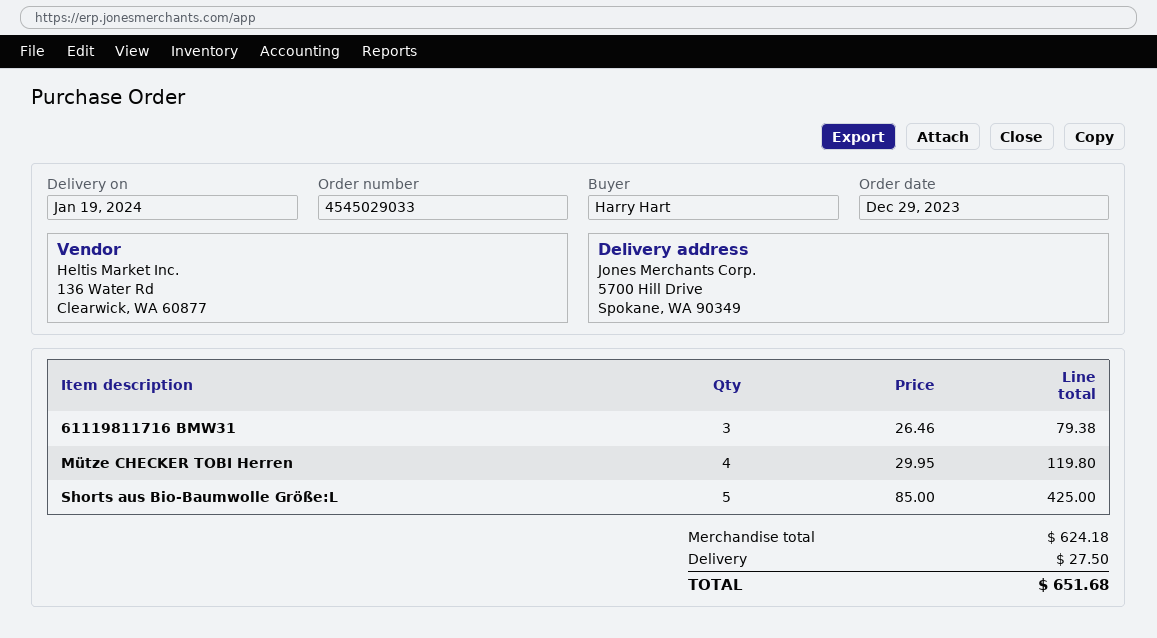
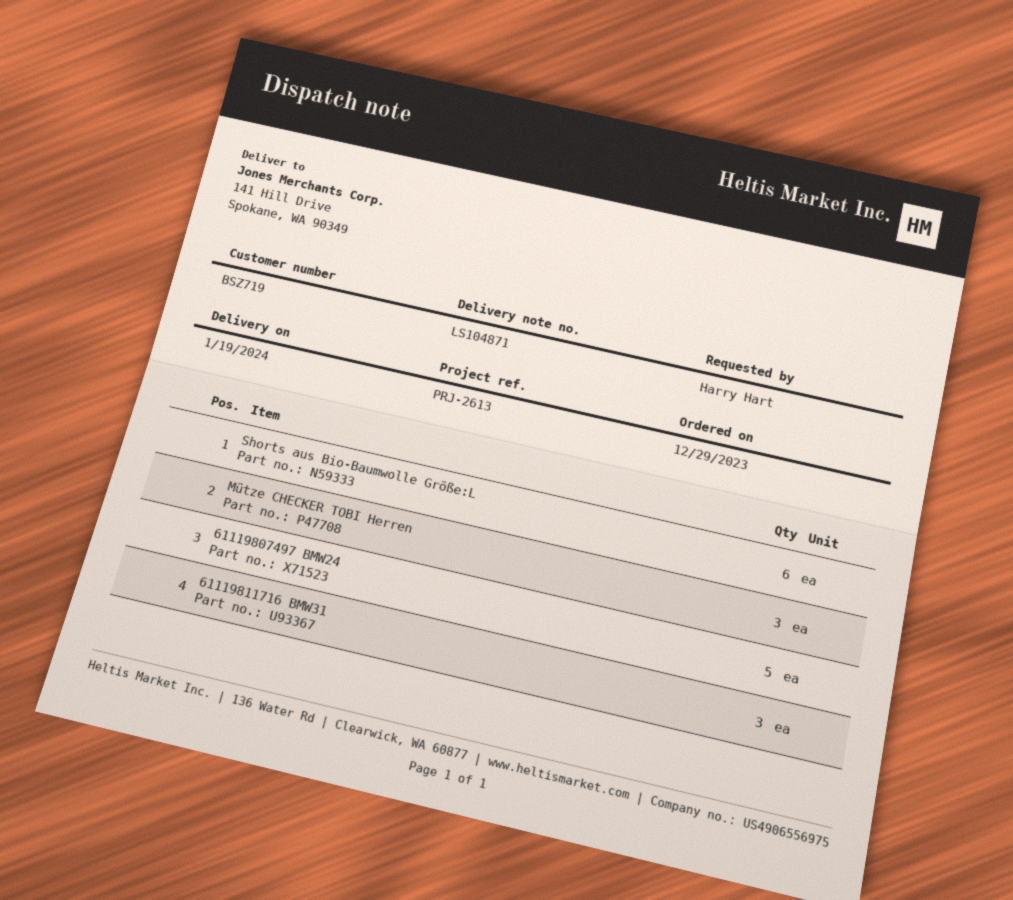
ship to: 5700 Hill Drive, Spokane, WA 90349 -> 141 Hill Drive, Spokane, WA 90349
Mütze CHECKER TOBI Herren: 4 -> 3
Shorts aus Bio-Baumwolle Größe:L: 5 -> 6
61119807497 BMW24: none -> 5

